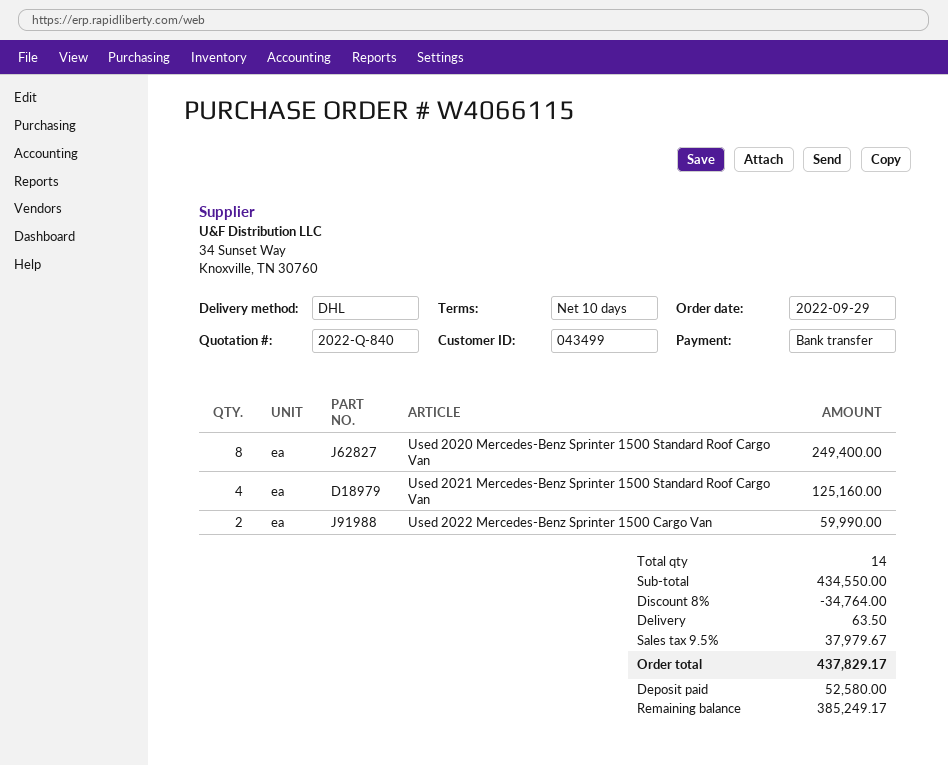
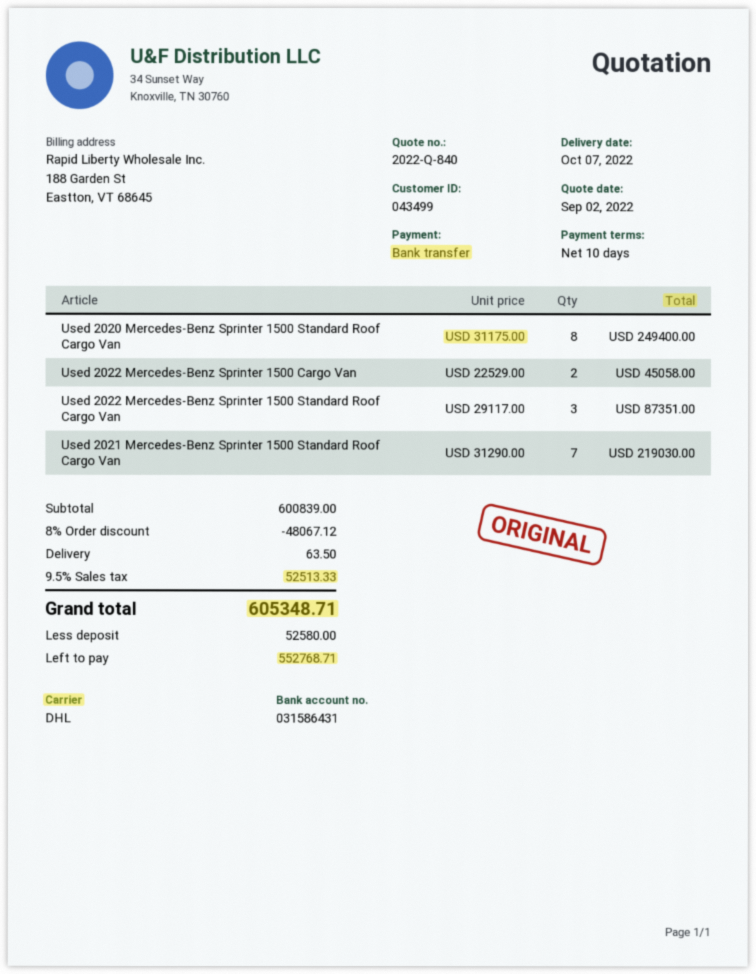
Used 2021 Mercedes-Benz Sprinter 1500 Standard Roof Cargo Van: 4 for 125160.00 -> 7 for 219030.00
Used 2022 Mercedes-Benz Sprinter 1500 Cargo Van: 2 for 59990.00 -> 2 for 45058.00
Used 2022 Mercedes-Benz Sprinter 1500 Standard Roof Cargo Van: none -> 3 for 87351.00
subtotal: 434550.00 -> 600839.00
discount: 8% = 34764.00 -> 8% = 48067.12
tax: 9.5% = 37979.67 -> 9.5% = 52513.33
total: 437829.17 -> 605348.71
balance: 385249.17 -> 552768.71

